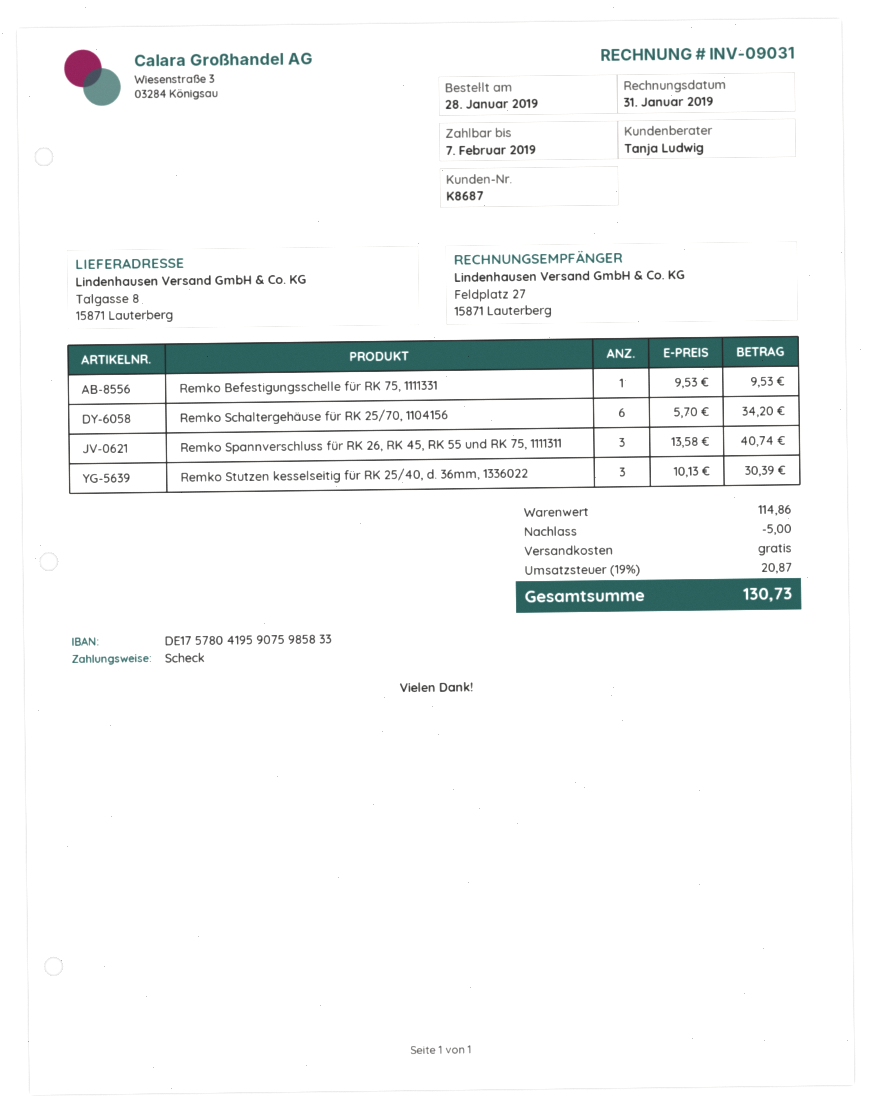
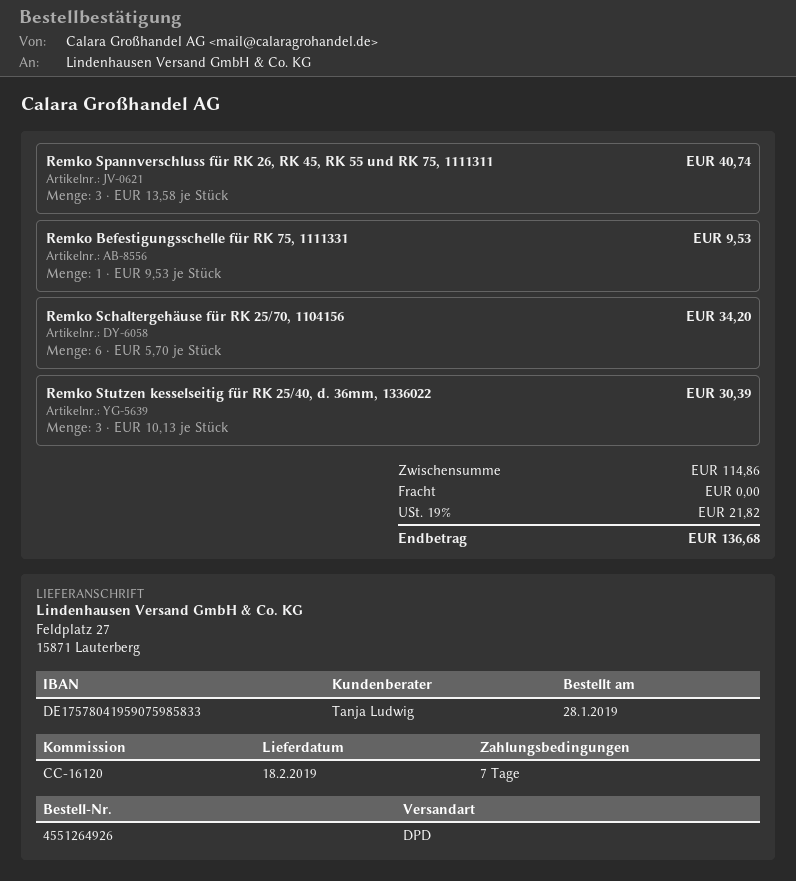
ship to: Talgasse 8, 15871 Lauterberg -> Feldplatz 27, 15871 Lauterberg
discount: 5.00 -> none
tax: 19% = 20.87 -> 19% = 21.82
total: 130.73 -> 136.68

